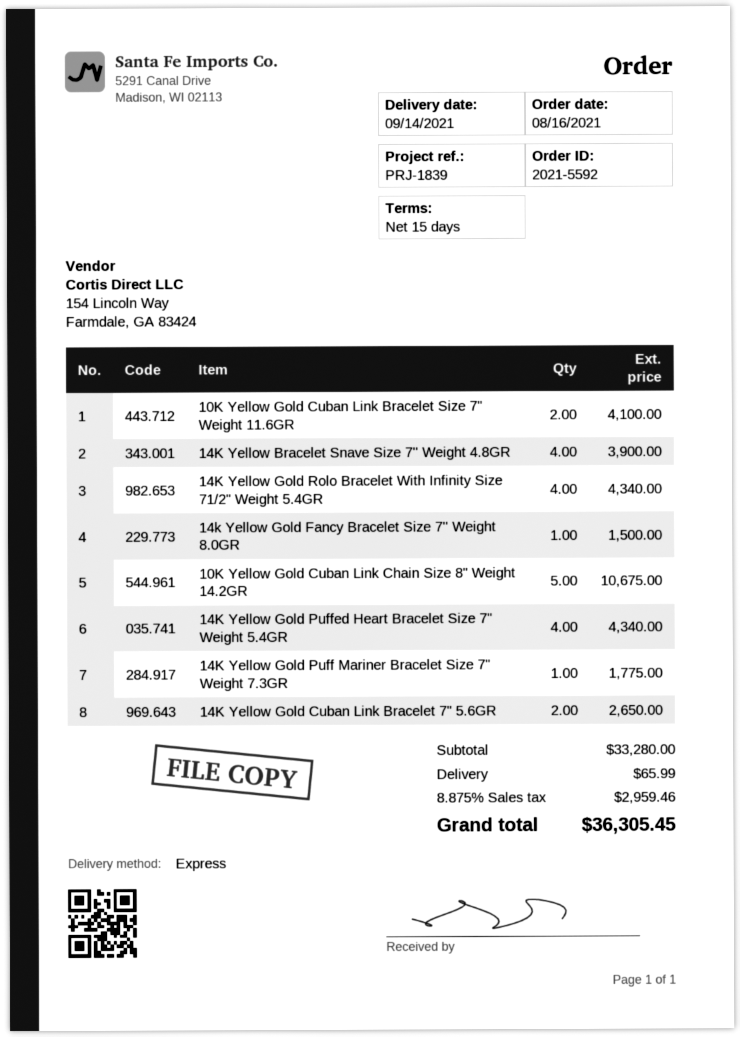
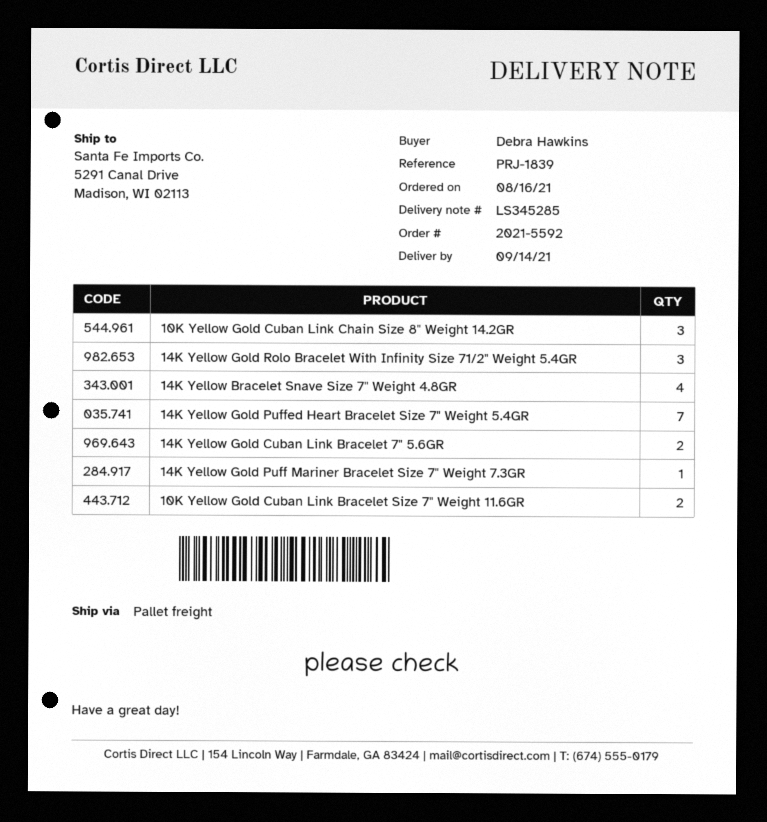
shipping method: express -> pallet freight
14K Yellow Gold Rolo Bracelet With Infinity Size 71/2" Weight 5.4GR: 4 -> 3
14k Yellow Gold Fancy Bracelet Size 7'' Weight 8.0GR: 1 -> none
10K Yellow Gold Cuban Link Chain Size 8" Weight 14.2GR: 5 -> 3
14K Yellow Gold Puffed Heart Bracelet Size 7" Weight 5.4GR: 4 -> 7

